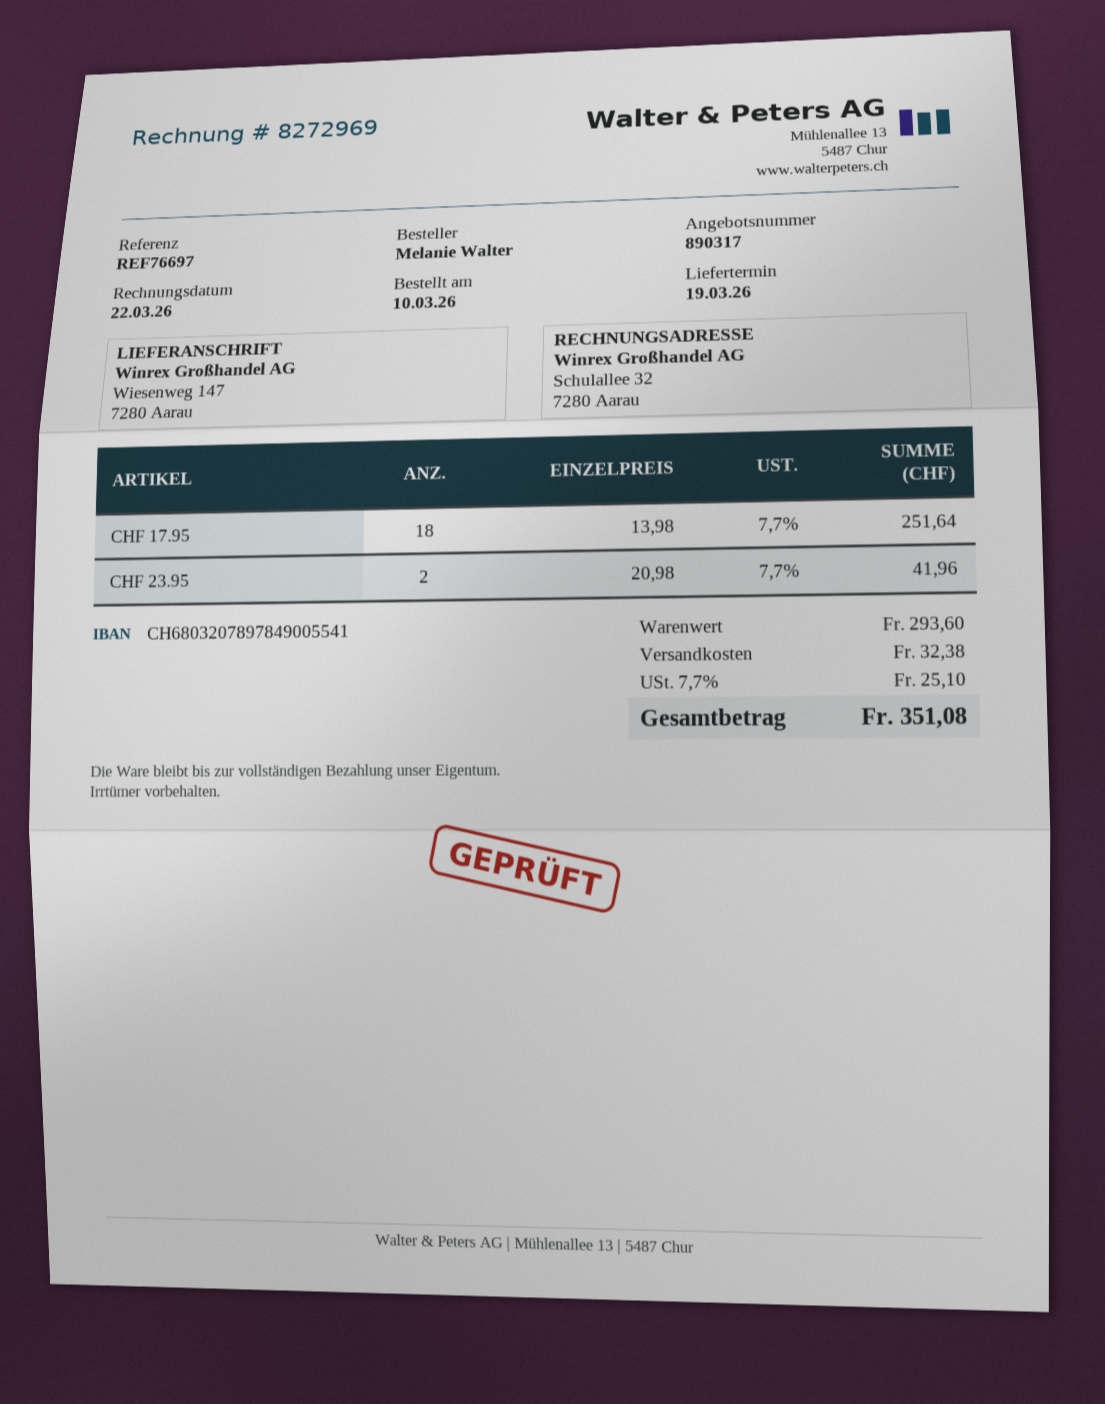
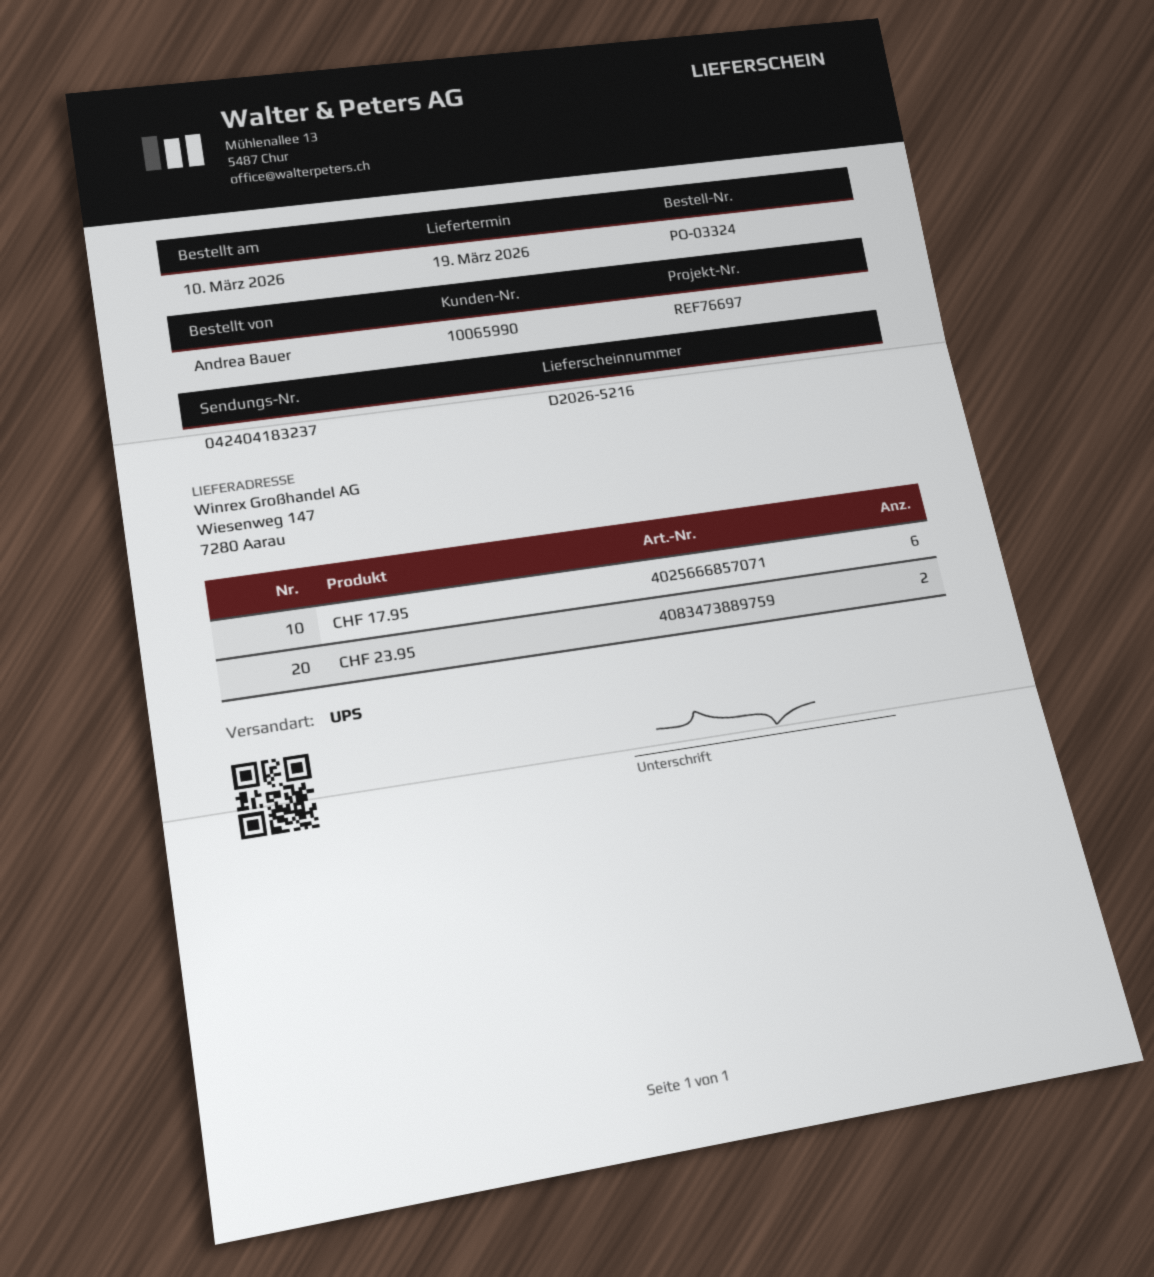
ordered by: Melanie Walter -> Andrea Bauer
CHF 17.95: 18 -> 6

